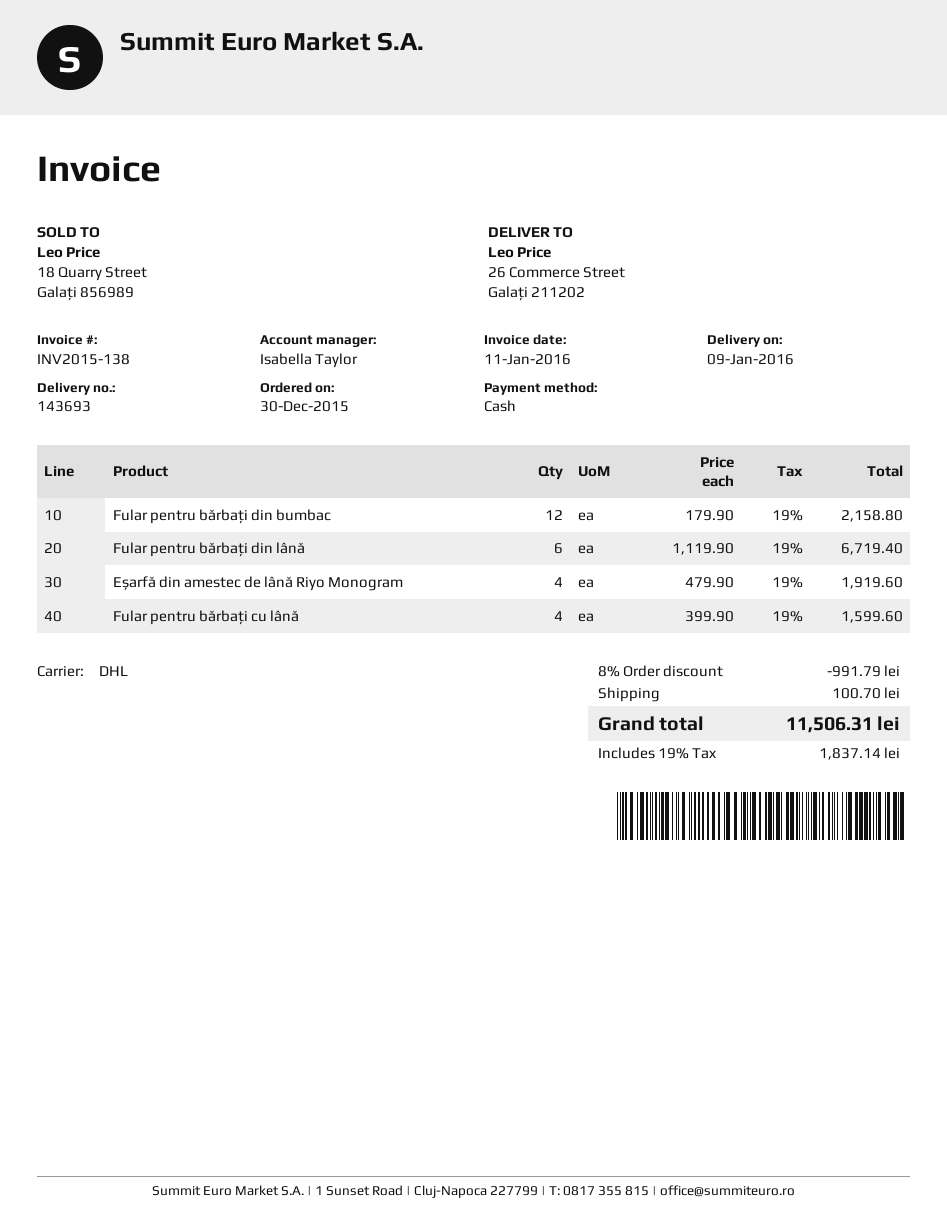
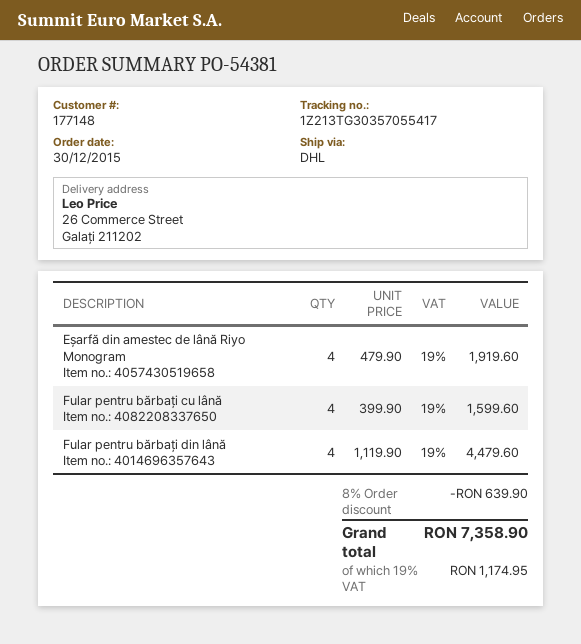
Fular pentru bărbați din bumbac: 12 x 179.90 = 2158.80 -> none
Fular pentru bărbați din lână: 6 x 1119.90 = 6719.40 -> 4 x 1119.90 = 4479.60
discount: 8% = 991.79 -> 8% = 639.90
shipping: 100.70 -> none
tax: 19% = 1837.14 -> 19% = 1174.95
total: 11506.31 -> 7358.90

